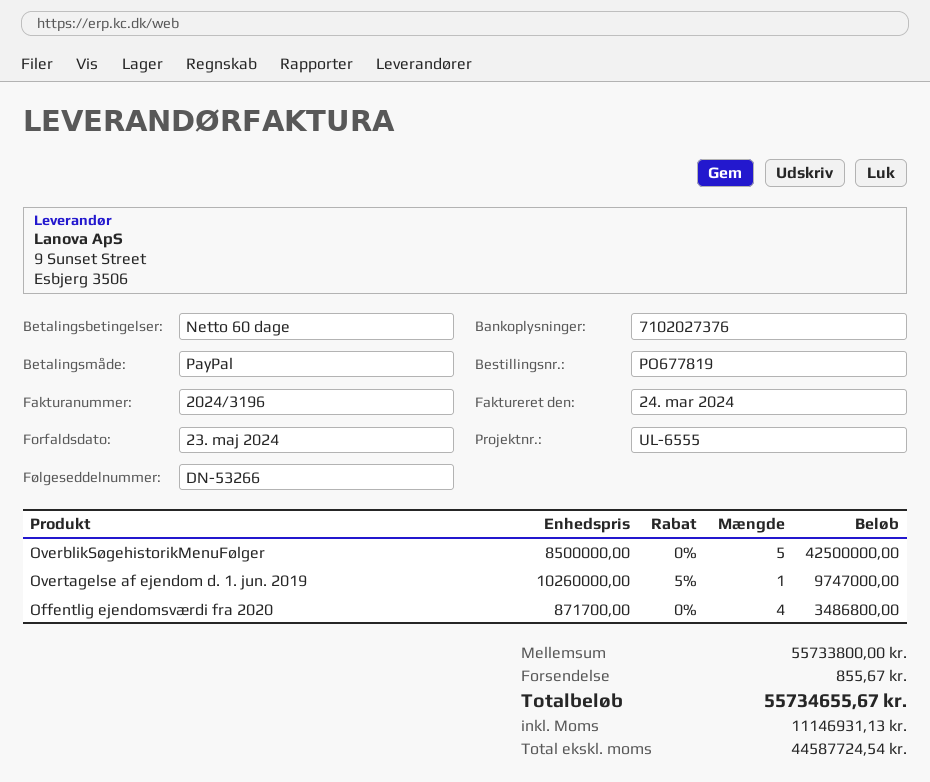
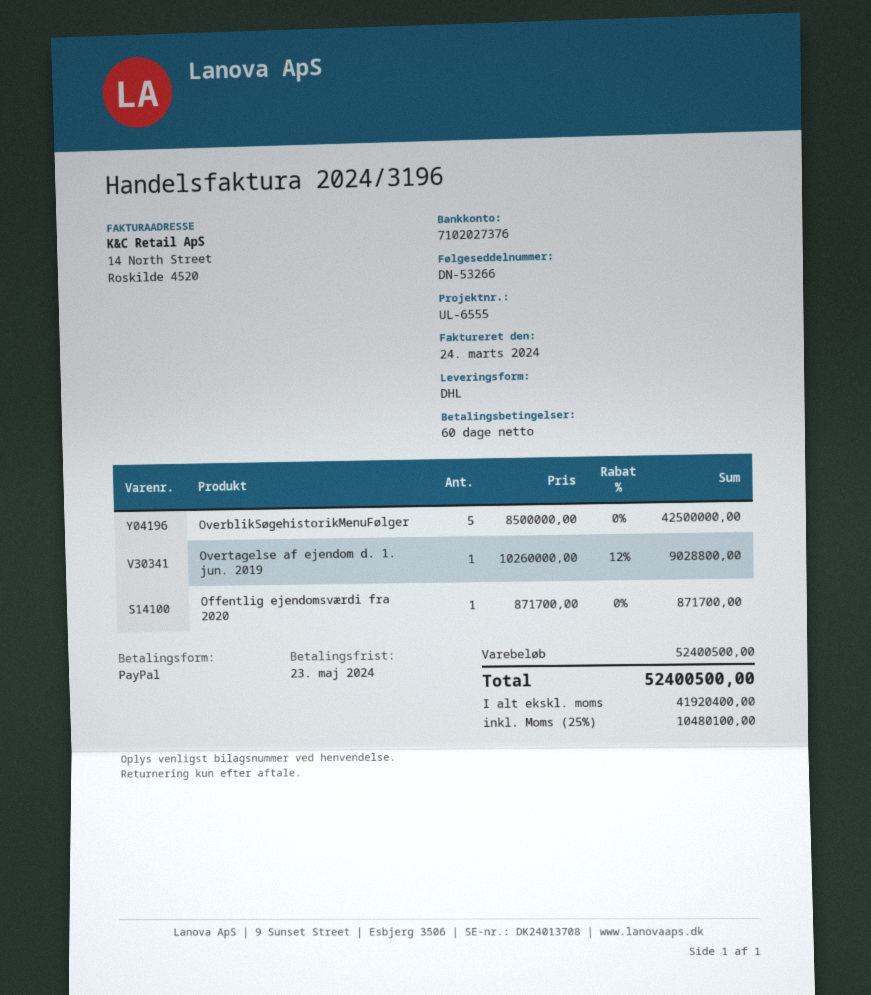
Overtagelse af ejendom d. 1. jun. 2019: 1 x 10260000.00 - 5% = 9747000.00 -> 1 x 10260000.00 - 12% = 9028800.00
Offentlig ejendomsværdi fra 2020: 4 x 871700.00 = 3486800.00 -> 1 x 871700.00 = 871700.00
subtotal: 55733800.00 -> 52400500.00
shipping: 855.67 -> none
net: 44587724.54 -> 41920400.00
tax: 11146931.13 -> 10480100.00
total: 55734655.67 -> 52400500.00

